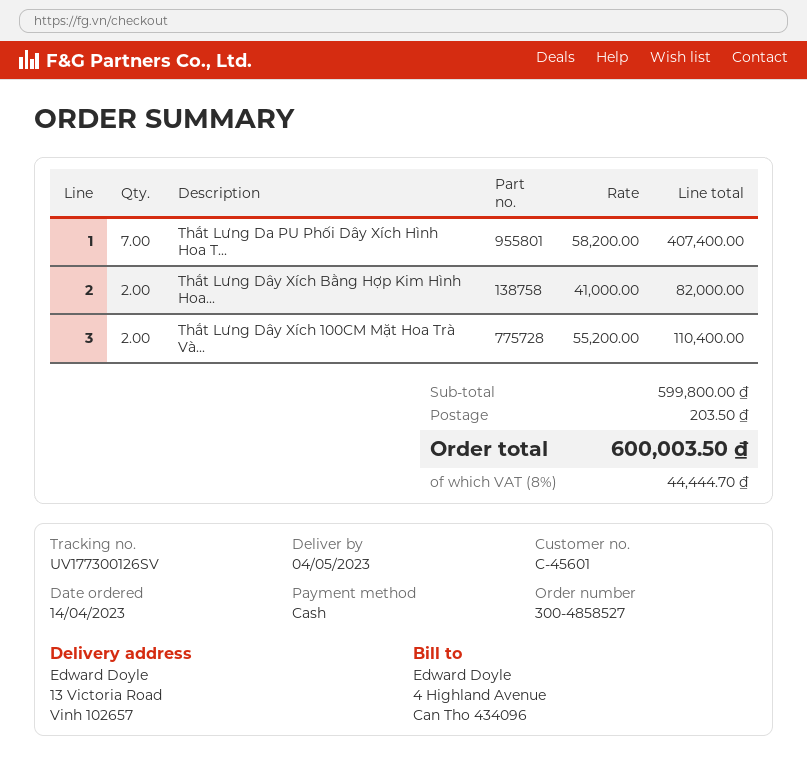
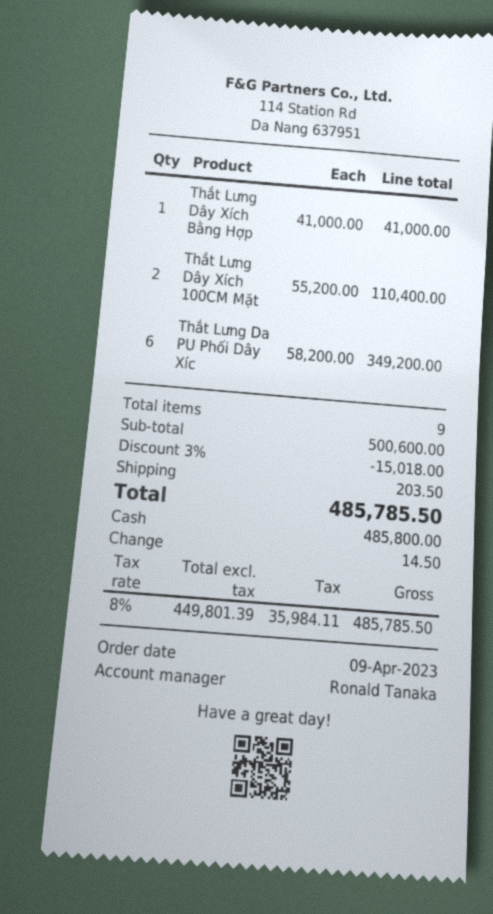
order date: 2023-04-14 -> 2023-04-09
Thắt Lưng Da PU Phối Dây Xích Hình Hoa T...: 7 x 58200.00 = 407400.00 -> 6 x 58200.00 = 349200.00
Thắt Lưng Dây Xích Bằng Hợp Kim Hình Hoa...: 2 x 41000.00 = 82000.00 -> 1 x 41000.00 = 41000.00
subtotal: 599800.00 -> 500600.00
discount: none -> 3% = 15018.00
tax: 8% = 44444.70 -> 8% = 35984.11
total: 600003.50 -> 485785.50

